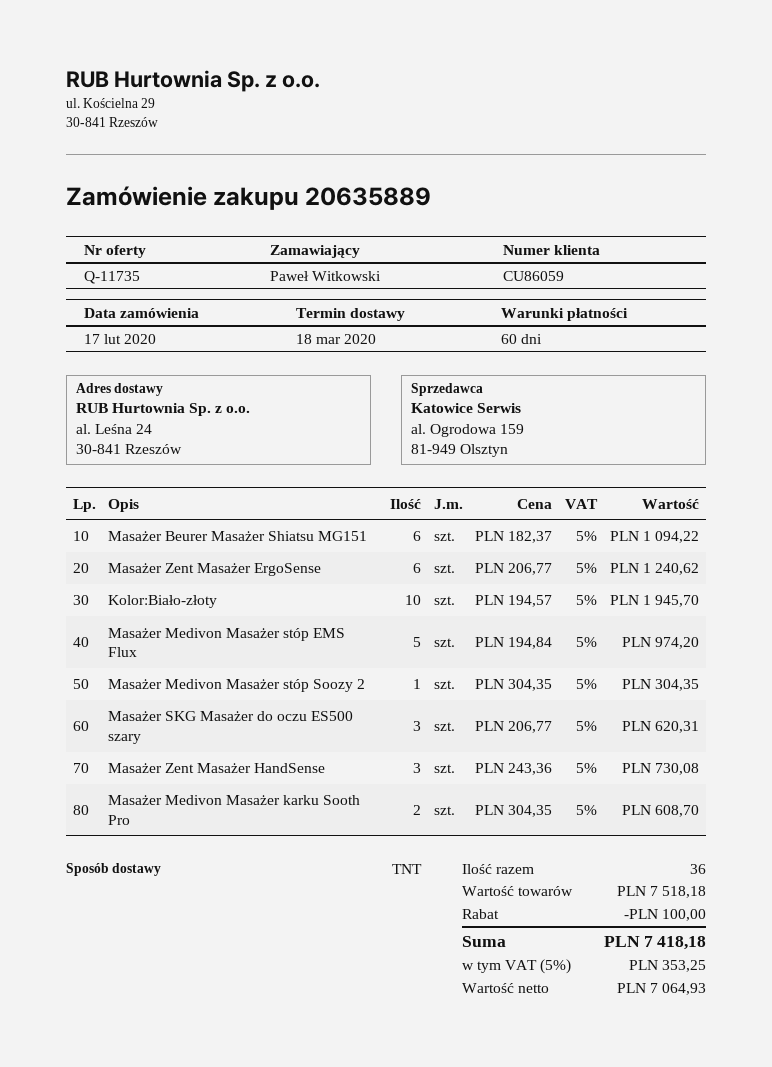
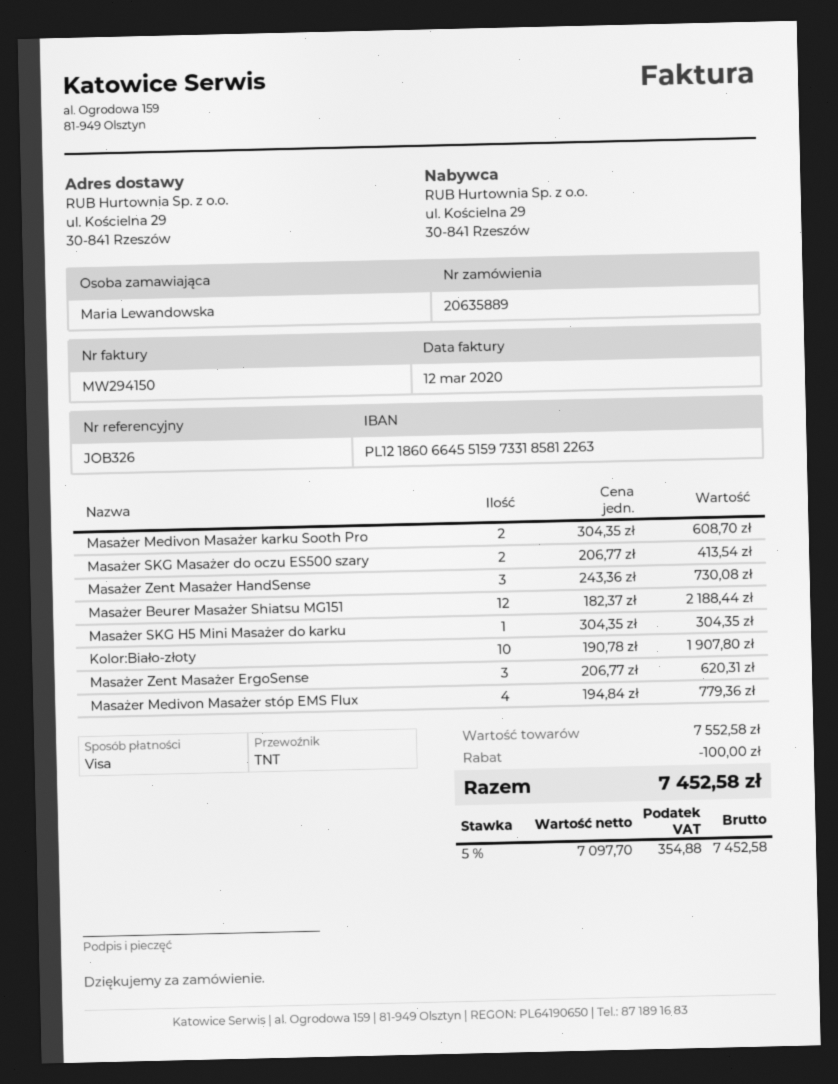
ordered by: Paweł Witkowski -> Maria Lewandowska
ship to: al. Leśna 24, 30-841 Rzeszów -> ul. Kościelna 29, 30-841 Rzeszów
Masażer Beurer Masażer Shiatsu MG151: 6 x 182.37 = 1094.22 -> 12 x 182.37 = 2188.44
Masażer Zent Masażer ErgoSense: 6 x 206.77 = 1240.62 -> 3 x 206.77 = 620.31
Kolor:Biało-złoty: 10 x 194.57 = 1945.70 -> 10 x 190.78 = 1907.80
Masażer Medivon Masażer stóp EMS Flux: 5 x 194.84 = 974.20 -> 4 x 194.84 = 779.36
Masażer Medivon Masażer stóp Soozy 2: 1 x 304.35 = 304.35 -> none
Masażer SKG Masażer do oczu ES500 szary: 3 x 206.77 = 620.31 -> 2 x 206.77 = 413.54
Masażer SKG H5 Mini Masażer do karku: none -> 1 x 304.35 = 304.35
subtotal: 7518.18 -> 7552.58
net: 7064.93 -> 7097.70
tax: 5% = 353.25 -> 5% = 354.88
total: 7418.18 -> 7452.58

